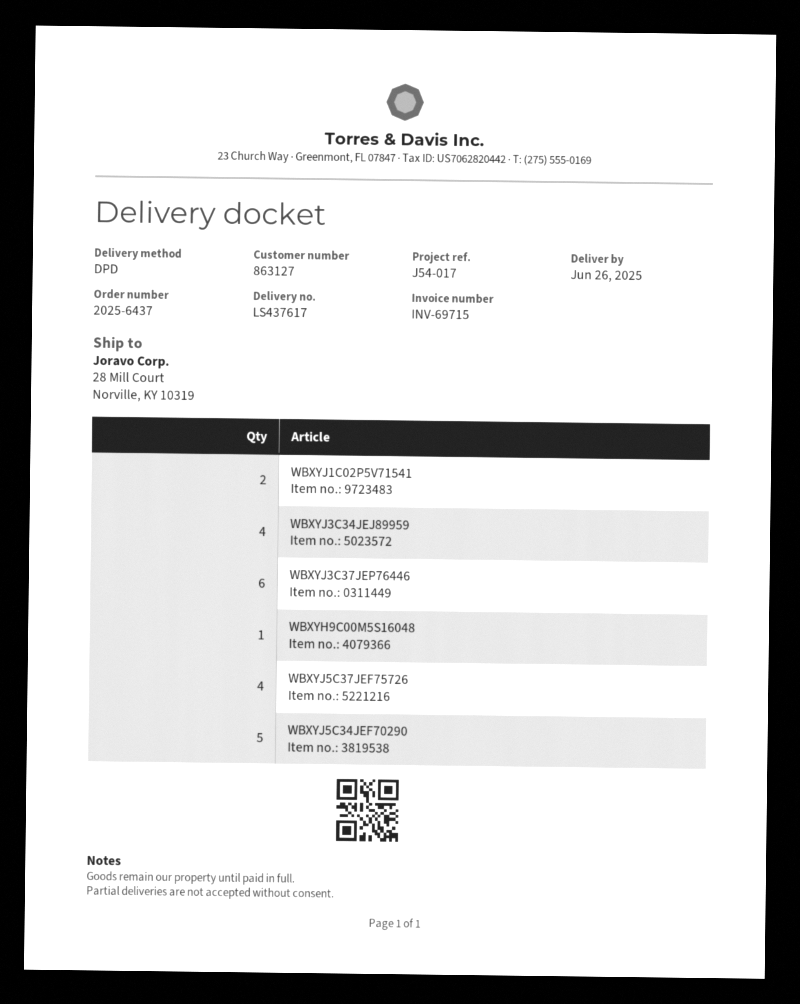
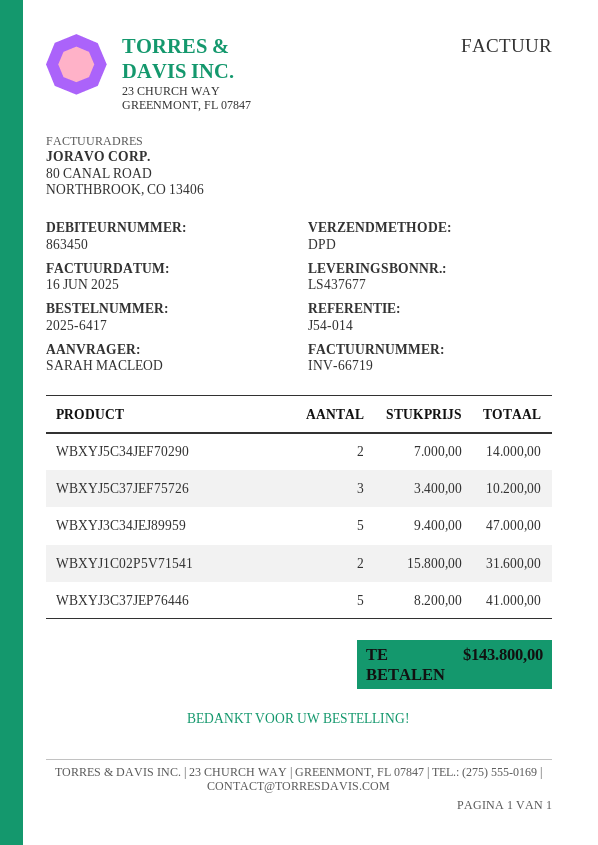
order number: 2025-6437 -> 2025-6417
delivery note number: LS437617 -> LS437677
invoice number: INV-69715 -> INV-66719
customer number: 863127 -> 863450
reference: J54-017 -> J54-014
WBXYJ3C34JEJ89959: 4 -> 5
WBXYJ3C37JEP76446: 6 -> 5
WBXYH9C00M5S16048: 1 -> none
WBXYJ5C37JEF75726: 4 -> 3
WBXYJ5C34JEF70290: 5 -> 2

